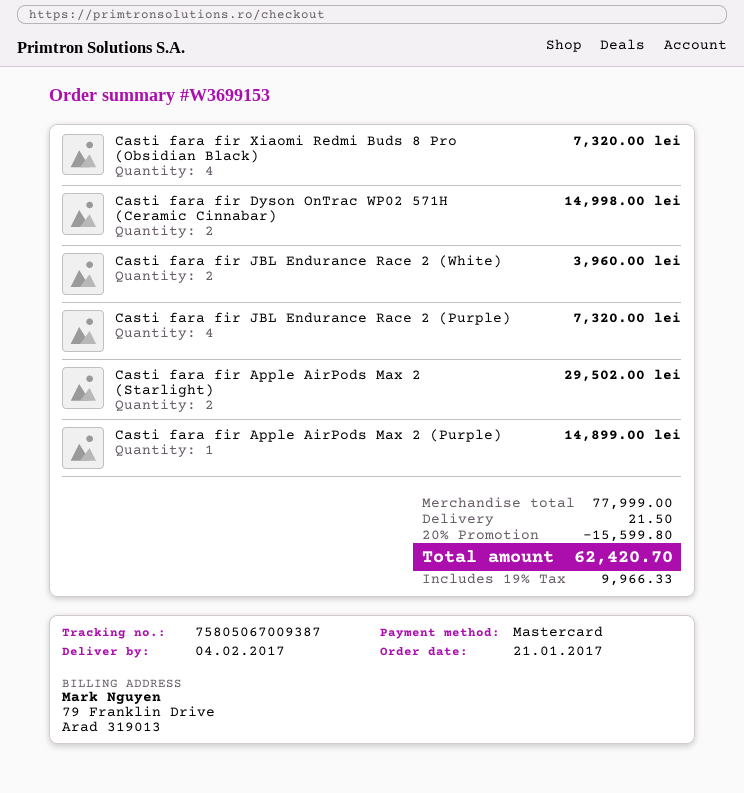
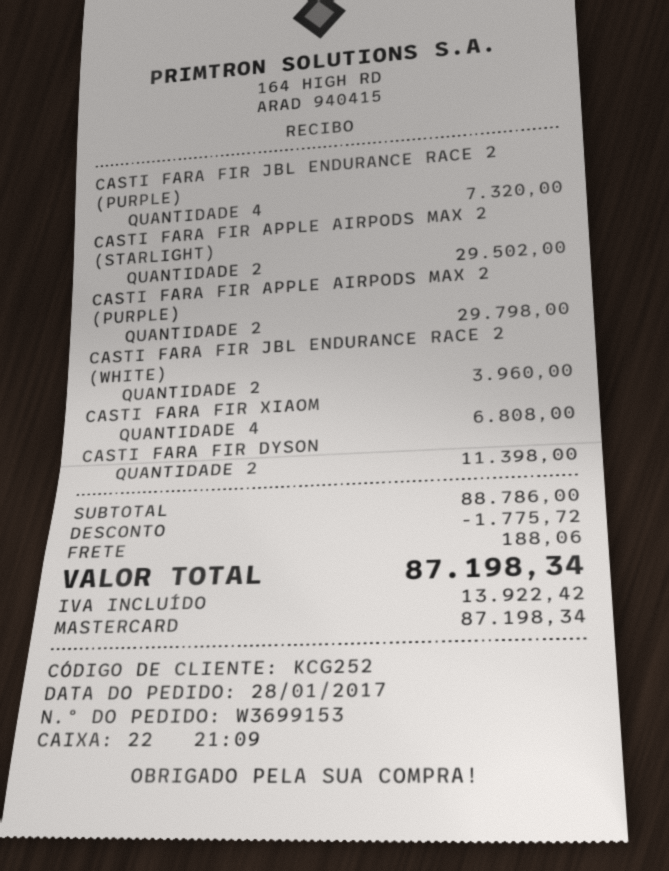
order date: 2017-01-21 -> 2017-01-28
Casti fara fir Xiaomi Redmi Buds 8 Pro (Obsidian Black): 4 for 7320.00 -> 4 for 6808.00
Casti fara fir Dyson OnTrac WP02 571H (Ceramic Cinnabar): 2 for 14998.00 -> 2 for 11398.00
Casti fara fir Apple AirPods Max 2 (Purple): 1 for 14899.00 -> 2 for 29798.00
subtotal: 77999.00 -> 88786.00
discount: 15599.80 -> 1775.72
shipping: 21.50 -> 188.06
tax: 9966.33 -> 13922.42
total: 62420.70 -> 87198.34

